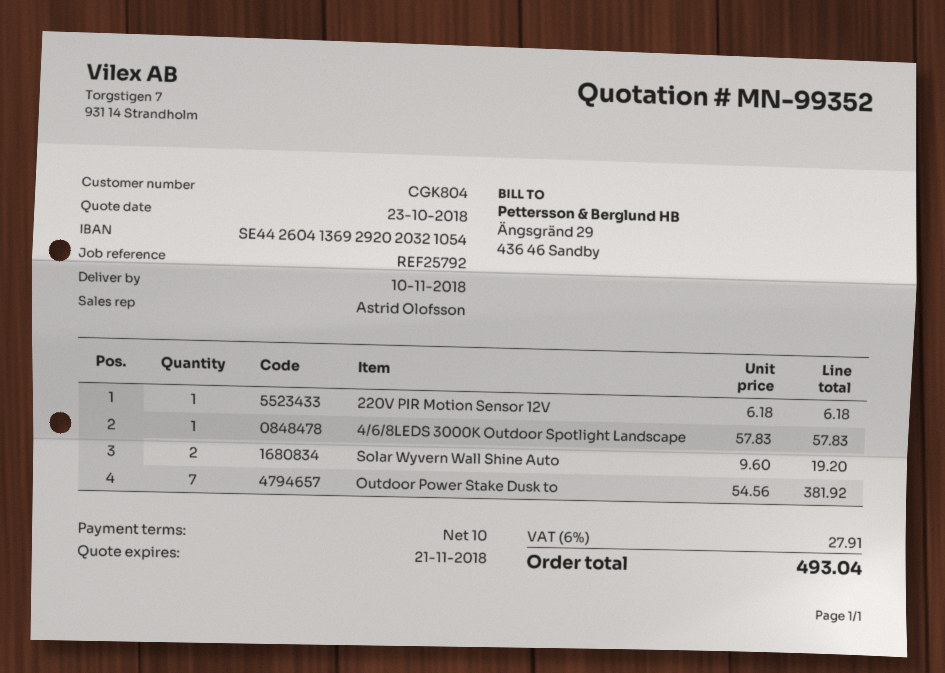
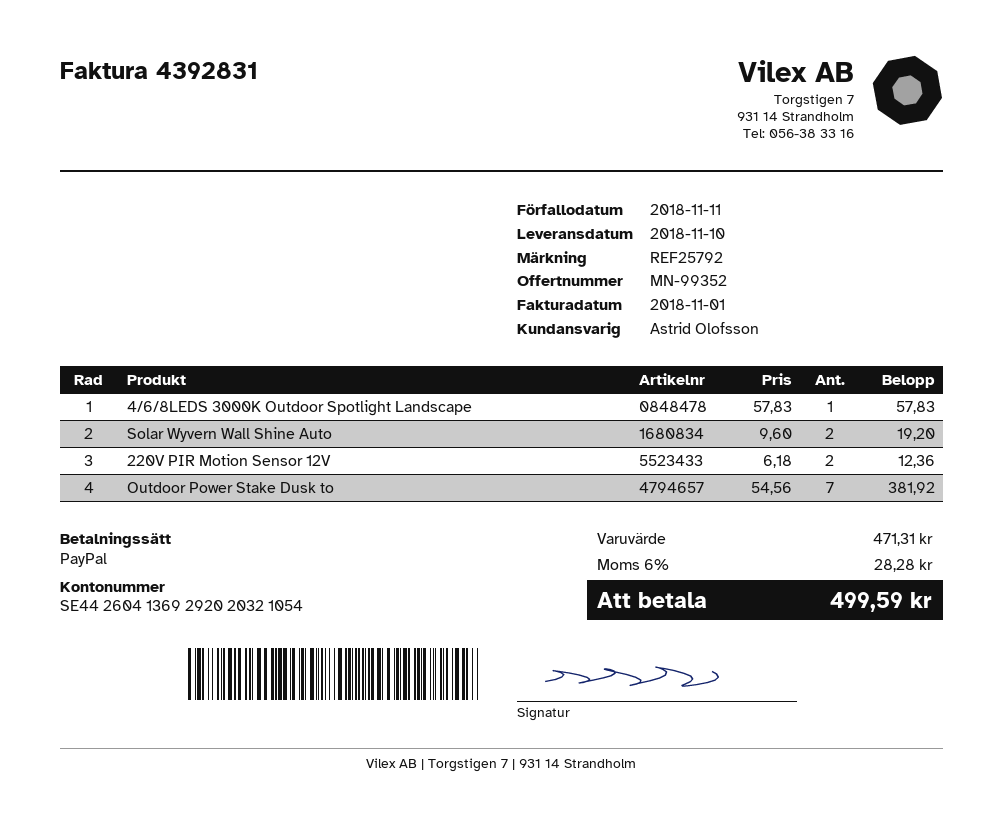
220V PIR Motion Sensor 12V: 1 x 6.18 = 6.18 -> 2 x 6.18 = 12.36
tax: 6% = 27.91 -> 6% = 28.28
total: 493.04 -> 499.59

